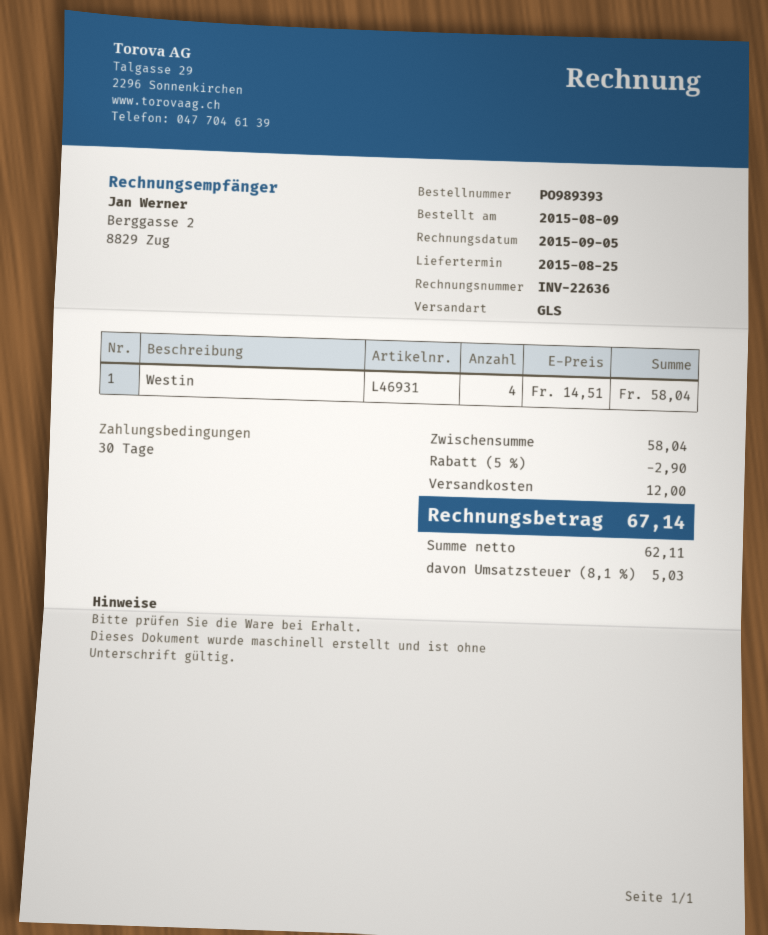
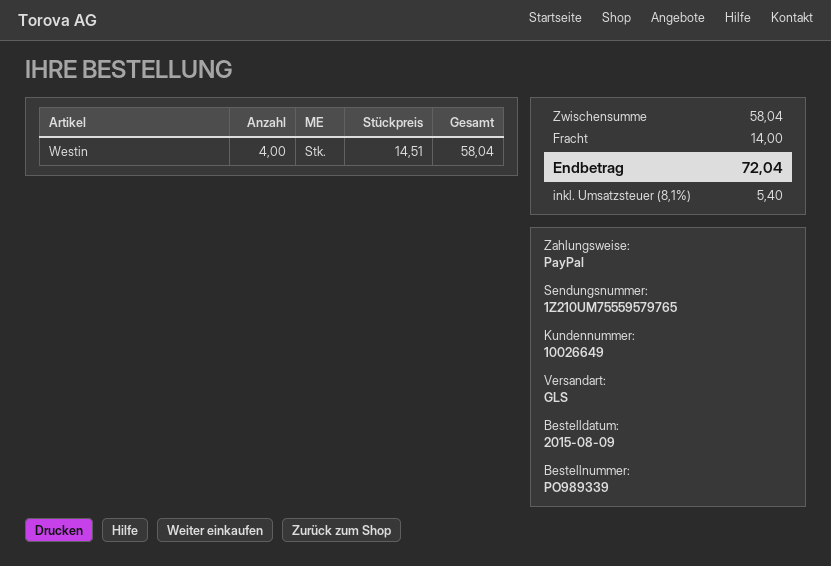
order number: PO989393 -> PO989339
discount: 5% = 2.90 -> none
shipping: 12.00 -> 14.00
tax: 8.1% = 5.03 -> 8.1% = 5.40
total: 67.14 -> 72.04

